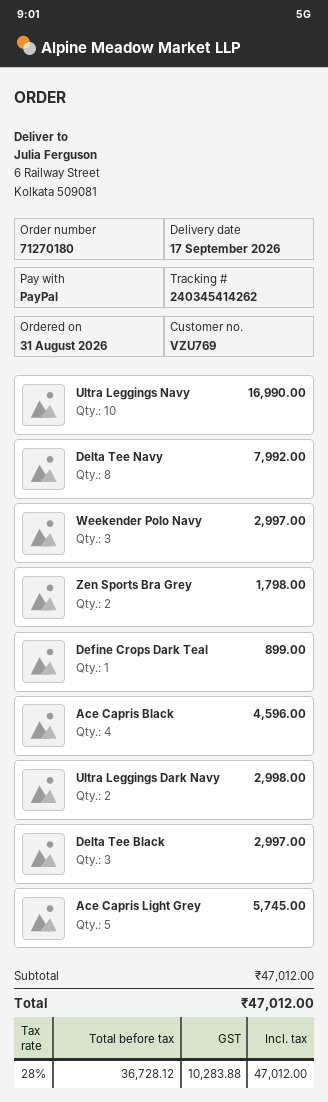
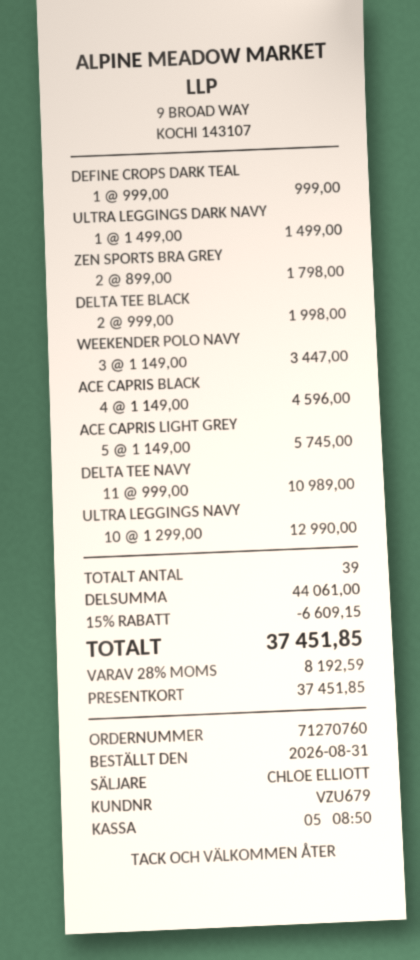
order number: 71270180 -> 71270760
customer number: VZU769 -> VZU679
payment method: PayPal -> gift card
Ultra Leggings Navy: 10 for 16990.00 -> 10 for 12990.00
Delta Tee Navy: 8 for 7992.00 -> 11 for 10989.00
Weekender Polo Navy: 3 for 2997.00 -> 3 for 3447.00
Define Crops Dark Teal: 1 for 899.00 -> 1 for 999.00
Ultra Leggings Dark Navy: 2 for 2998.00 -> 1 for 1499.00
Delta Tee Black: 3 for 2997.00 -> 2 for 1998.00
subtotal: 47012.00 -> 44061.00
discount: none -> 15% = 6609.15
tax: 28% = 10283.88 -> 28% = 8192.59
total: 47012.00 -> 37451.85

